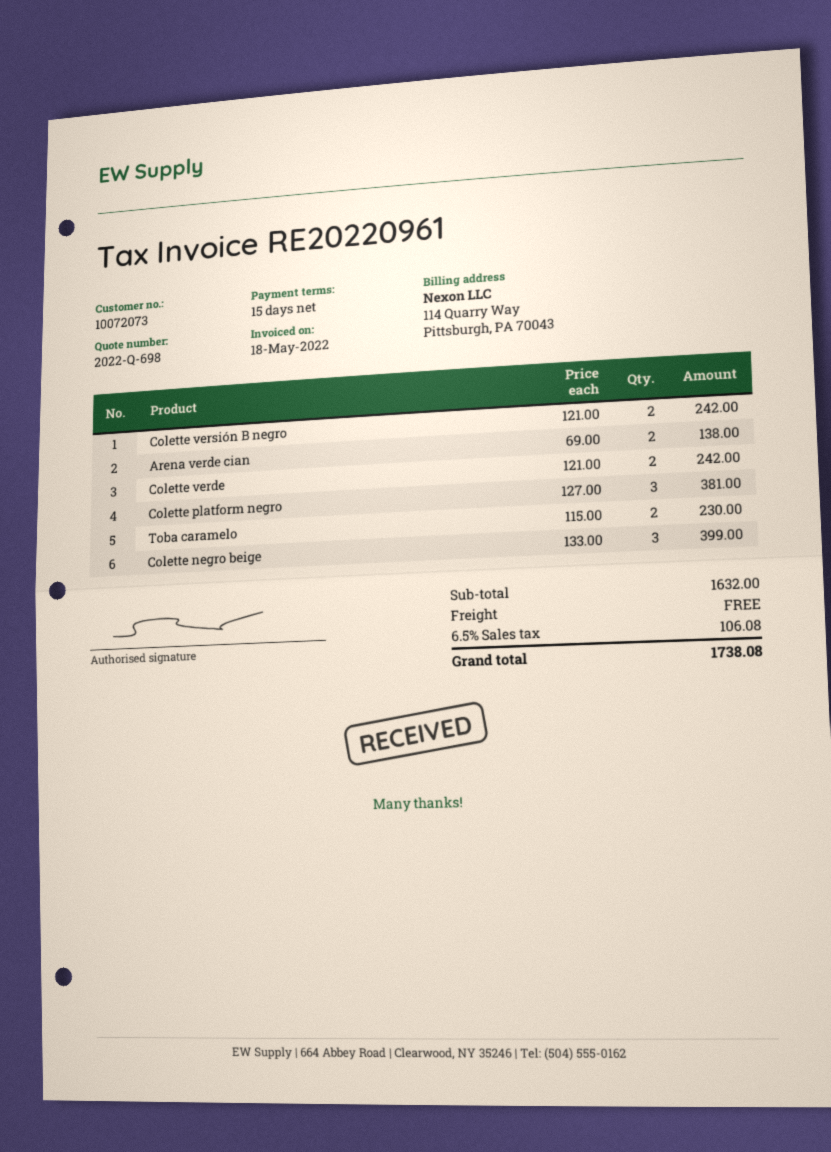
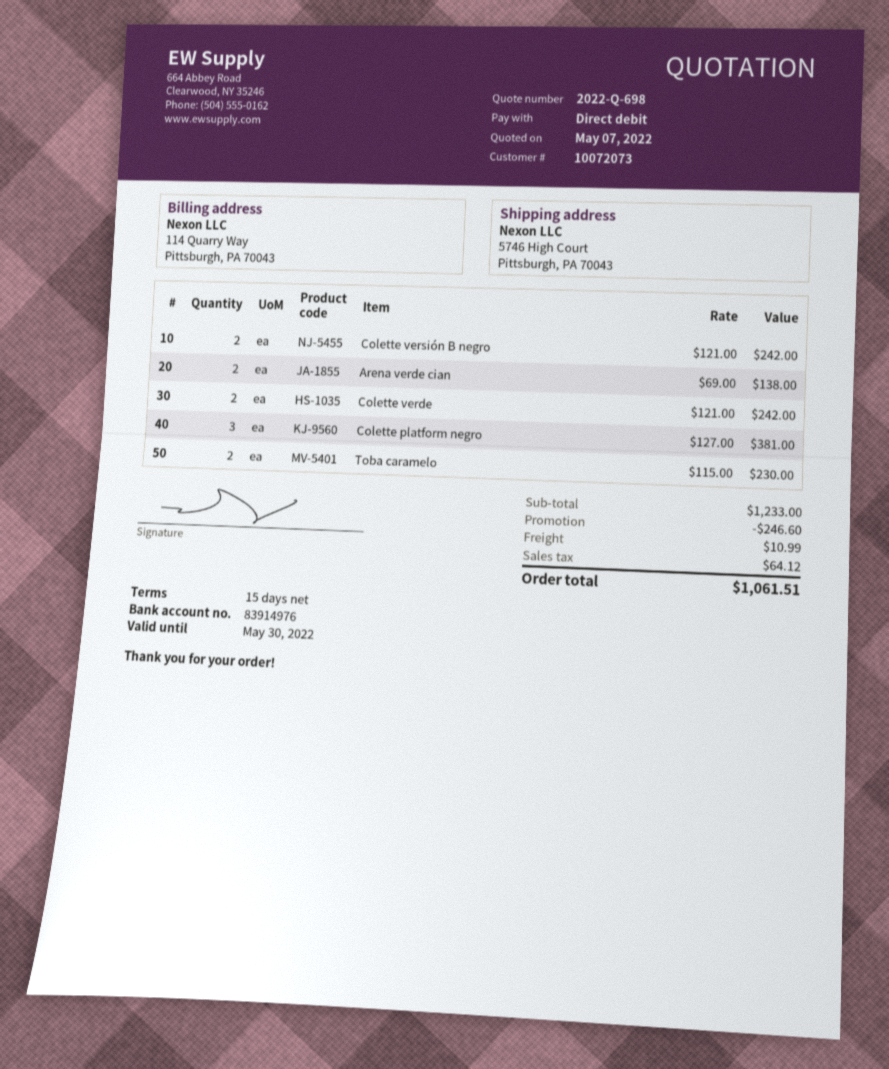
Colette negro beige: 3 x 133.00 = 399.00 -> none
subtotal: 1632.00 -> 1233.00
discount: none -> 246.60
shipping: 0.00 -> 10.99
tax: 106.08 -> 64.12
total: 1738.08 -> 1061.51

